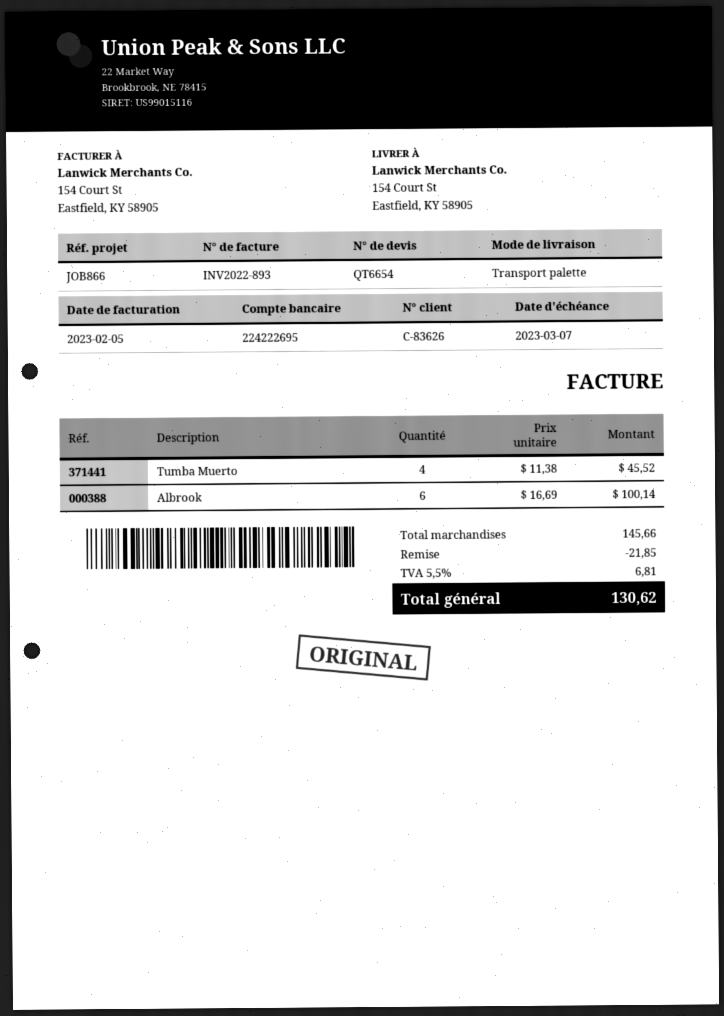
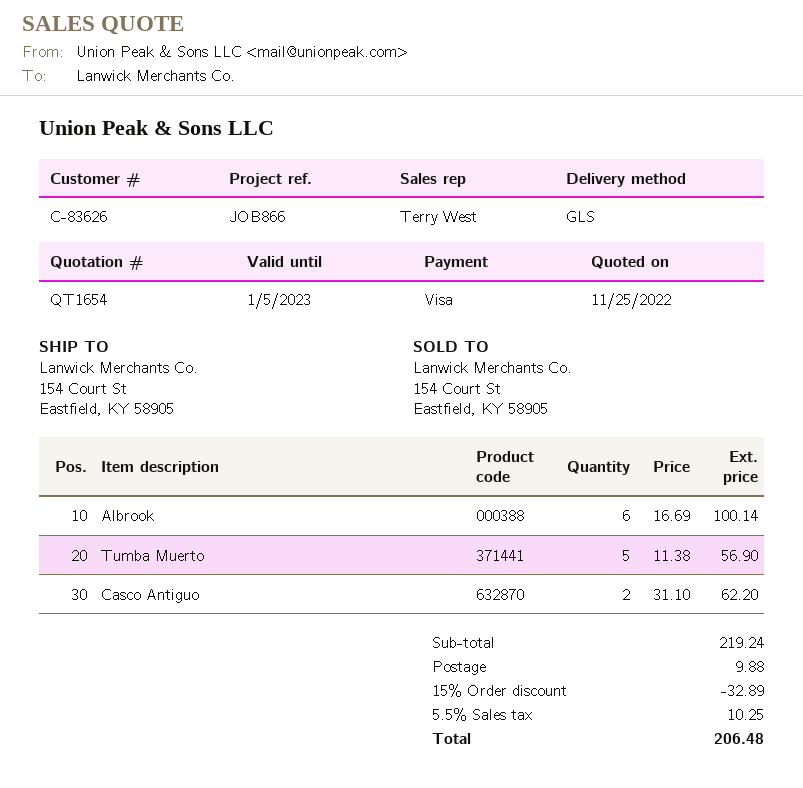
quote number: QT6654 -> QT1654
shipping method: pallet freight -> GLS
Tumba Muerto: 4 x 11.38 = 45.52 -> 5 x 11.38 = 56.90
Casco Antiguo: none -> 2 x 31.10 = 62.20
subtotal: 145.66 -> 219.24
discount: 21.85 -> 32.89
shipping: none -> 9.88
tax: 5.5% = 6.81 -> 5.5% = 10.25
total: 130.62 -> 206.48

